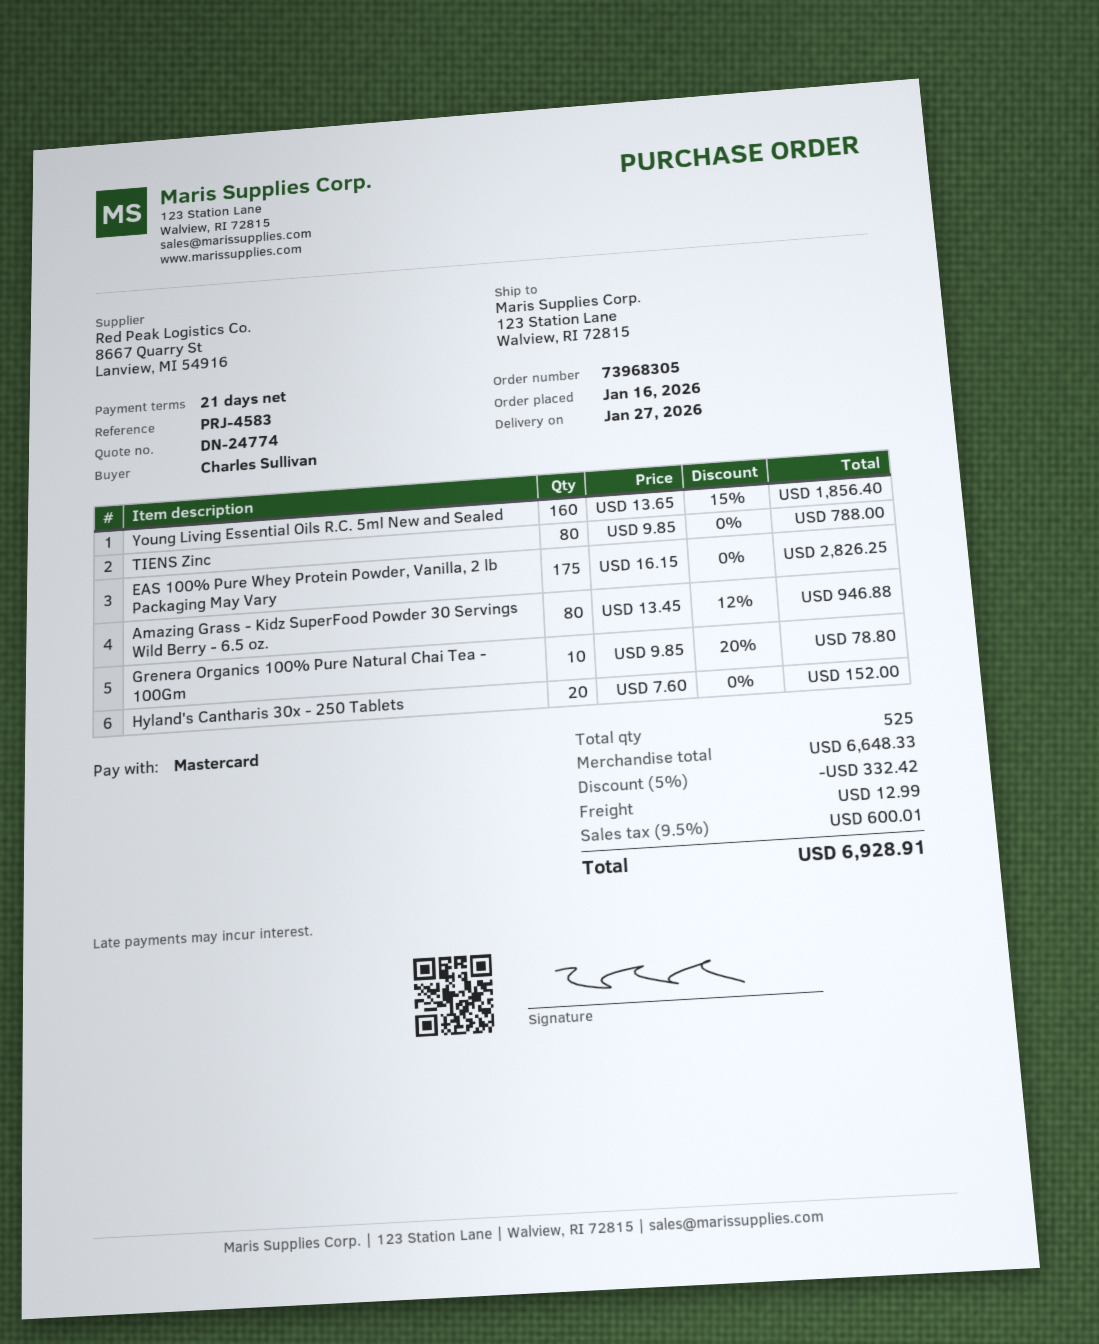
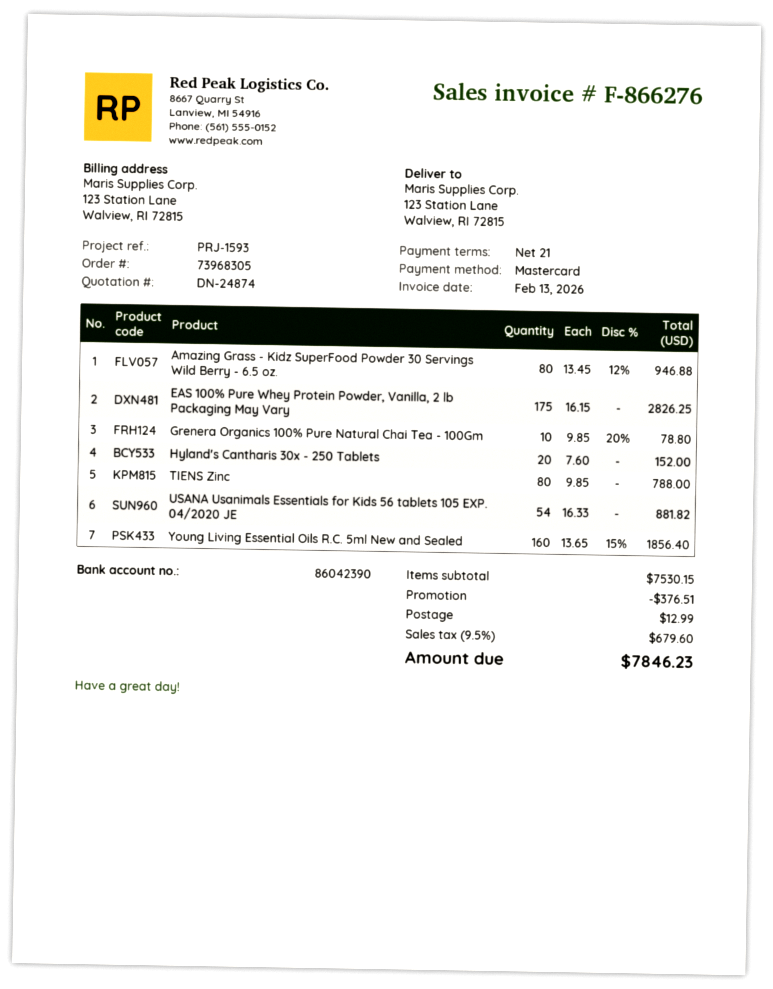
quote number: DN-24774 -> DN-24874
reference: PRJ-4583 -> PRJ-1593
USANA Usanimals Essentials for Kids 56 tablets 105 EXP. 04/2020 JE: none -> 54 x 16.33 = 881.82
subtotal: 6648.33 -> 7530.15
discount: 332.42 -> 376.51
tax: 9.5% = 600.01 -> 9.5% = 679.60
total: 6928.91 -> 7846.23

